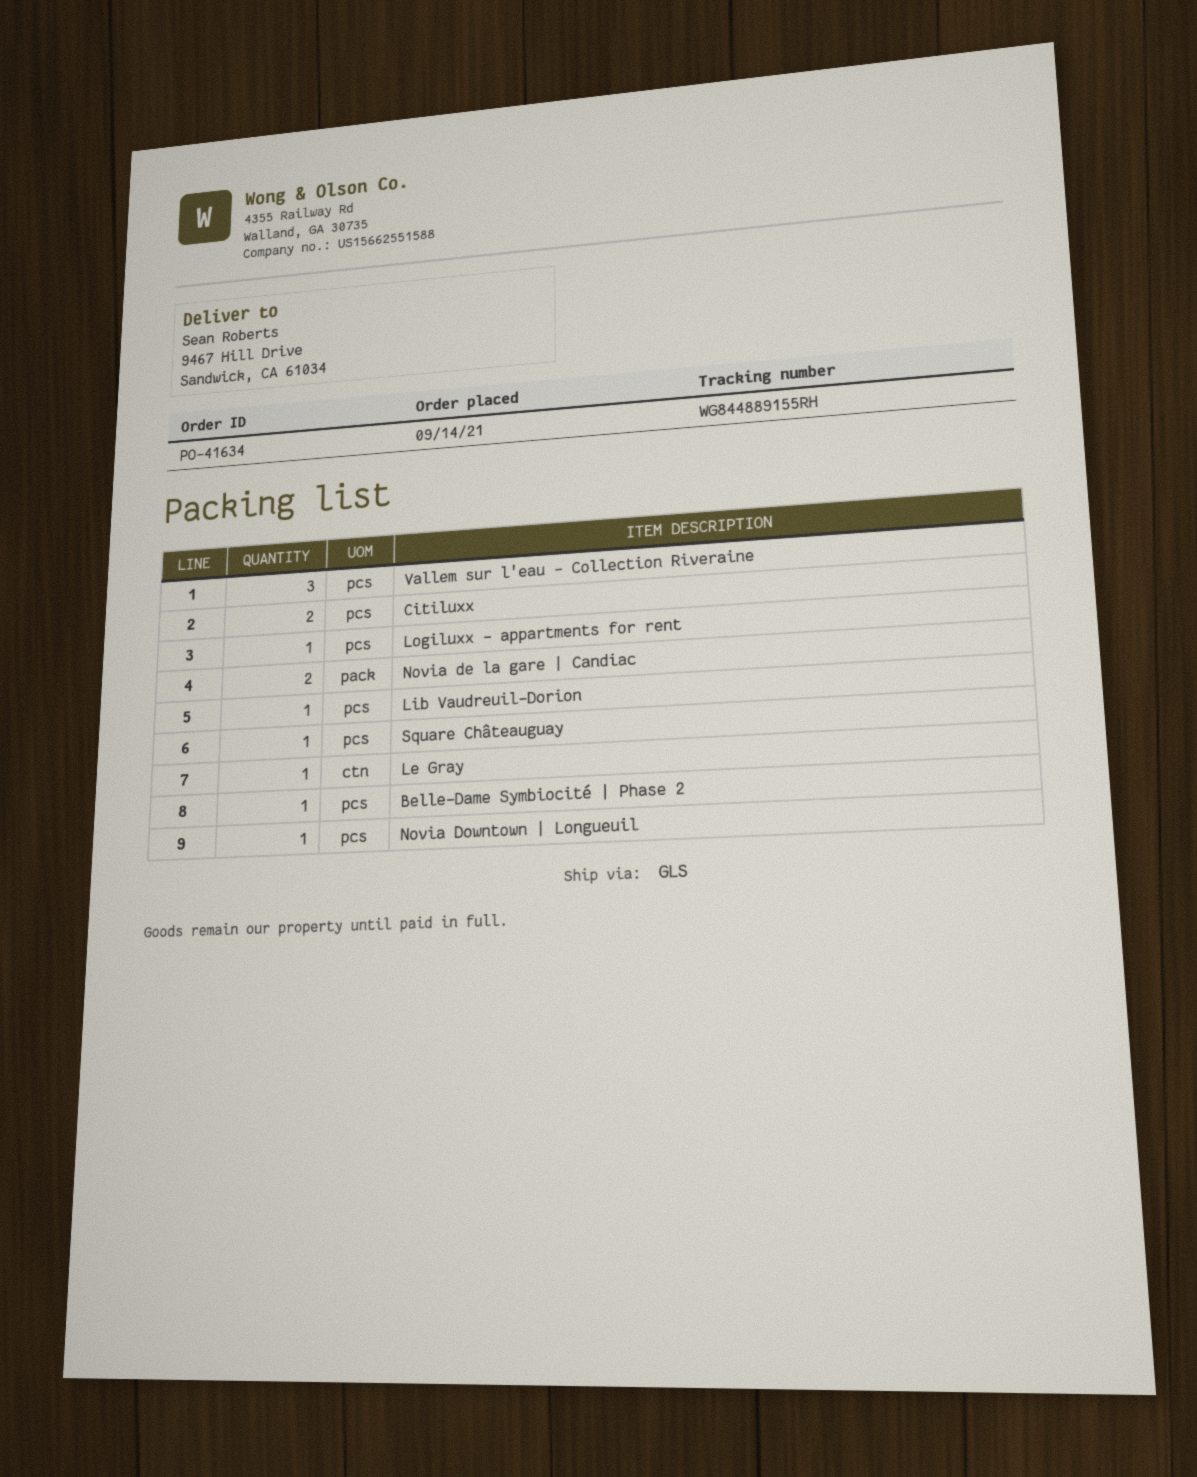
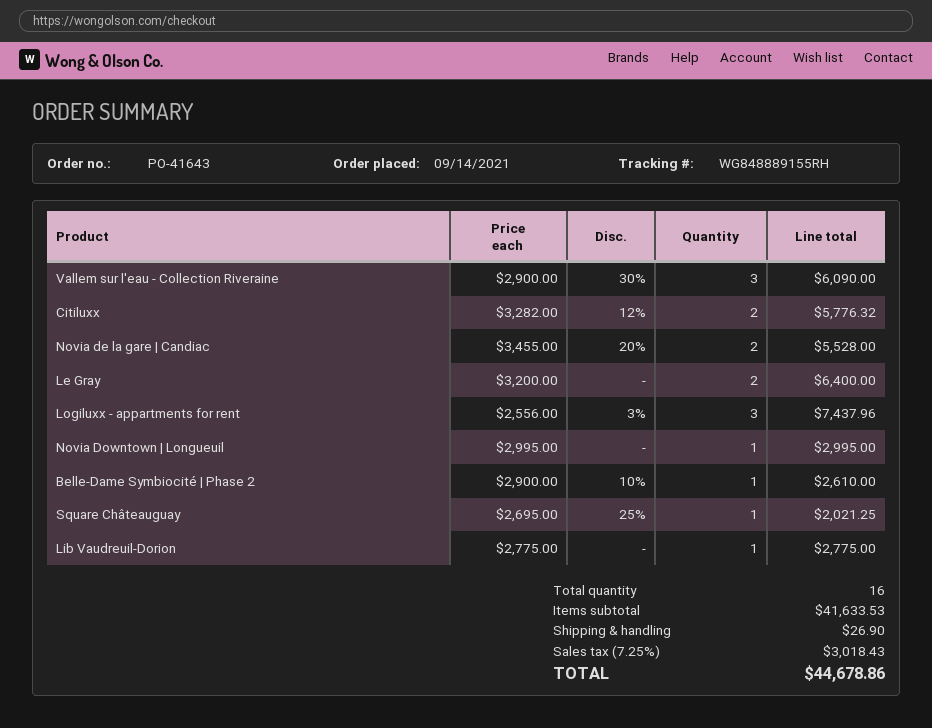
order number: PO-41634 -> PO-41643
tracking number: WG844889155RH -> WG848889155RH
Logiluxx - appartments for rent: 1 -> 3
Le Gray: 1 -> 2

